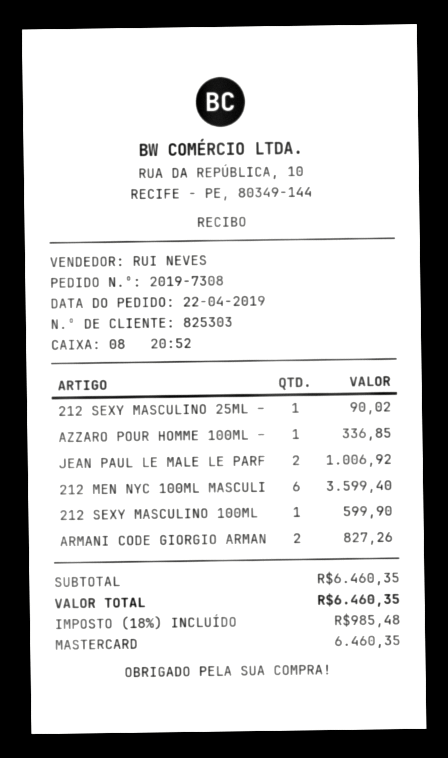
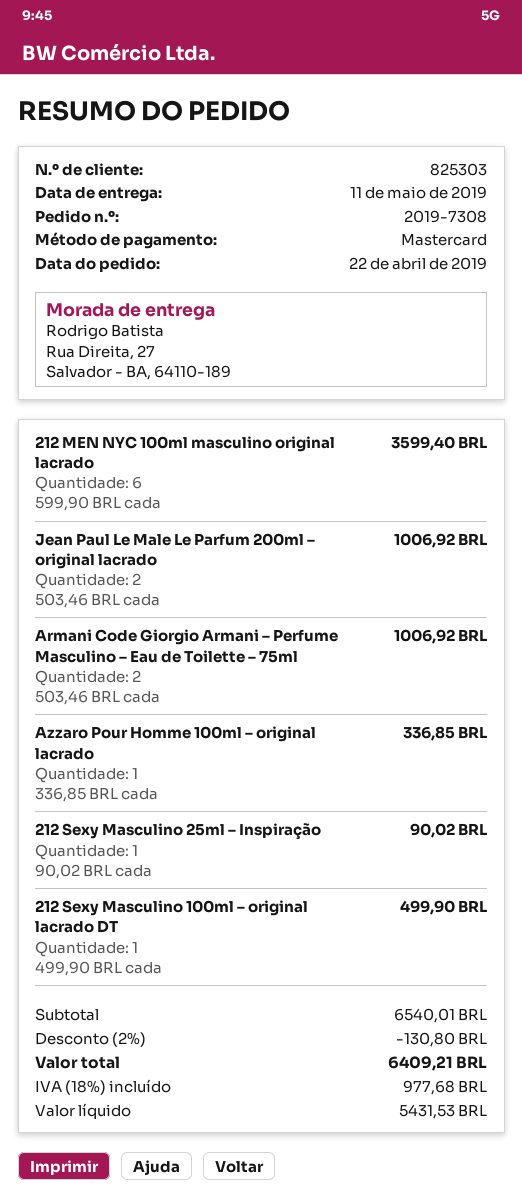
212 SEXY MASCULINO 100ML: 1 for 599.90 -> 1 for 499.90
ARMANI CODE GIORGIO ARMAN: 2 for 827.26 -> 2 for 1006.92
subtotal: 6460.35 -> 6540.01
discount: none -> 2% = 130.80
tax: 18% = 985.48 -> 18% = 977.68
total: 6460.35 -> 6409.21

